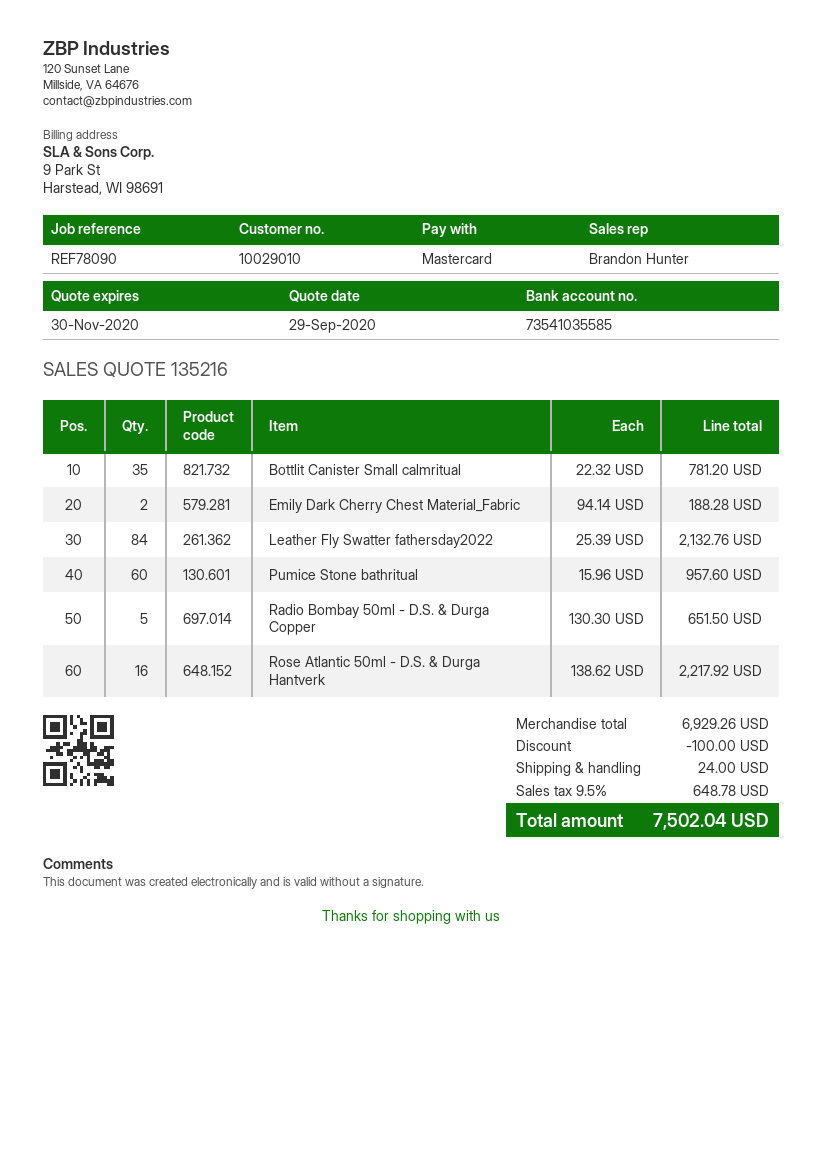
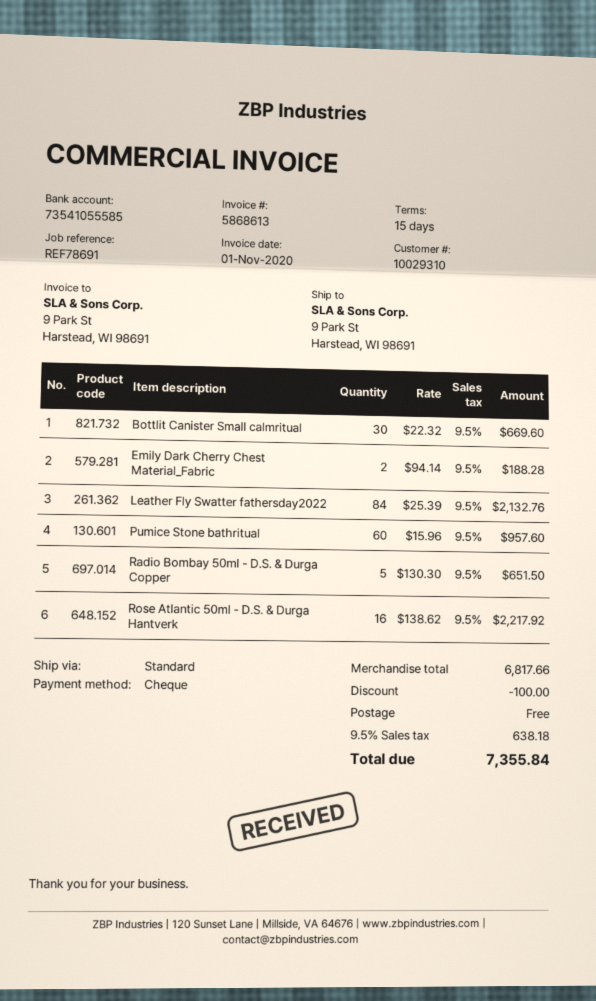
customer number: 10029010 -> 10029310
reference: REF78090 -> REF78691
payment method: Mastercard -> cheque
bank account: 73541035585 -> 73541055585
Bottlit Canister Small calmritual: 35 x 22.32 = 781.20 -> 30 x 22.32 = 669.60
subtotal: 6929.26 -> 6817.66
shipping: 24.00 -> 0.00
tax: 9.5% = 648.78 -> 9.5% = 638.18
total: 7502.04 -> 7355.84

